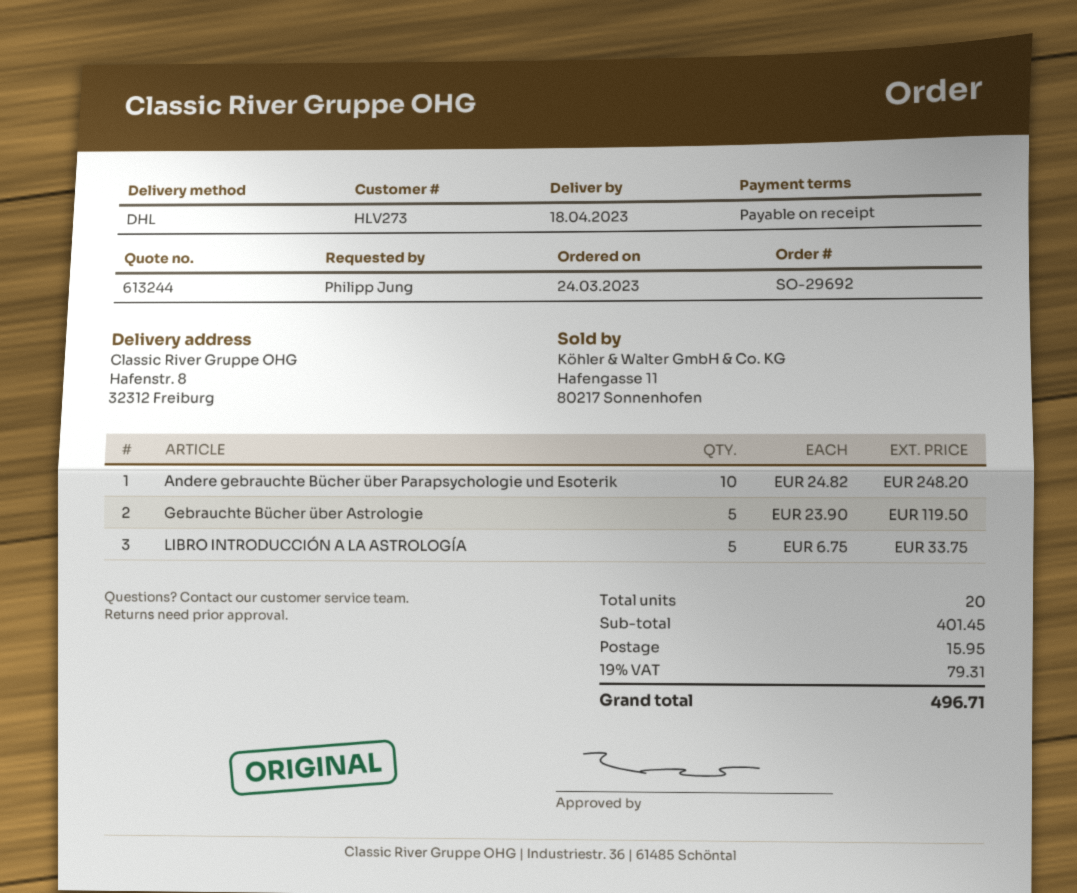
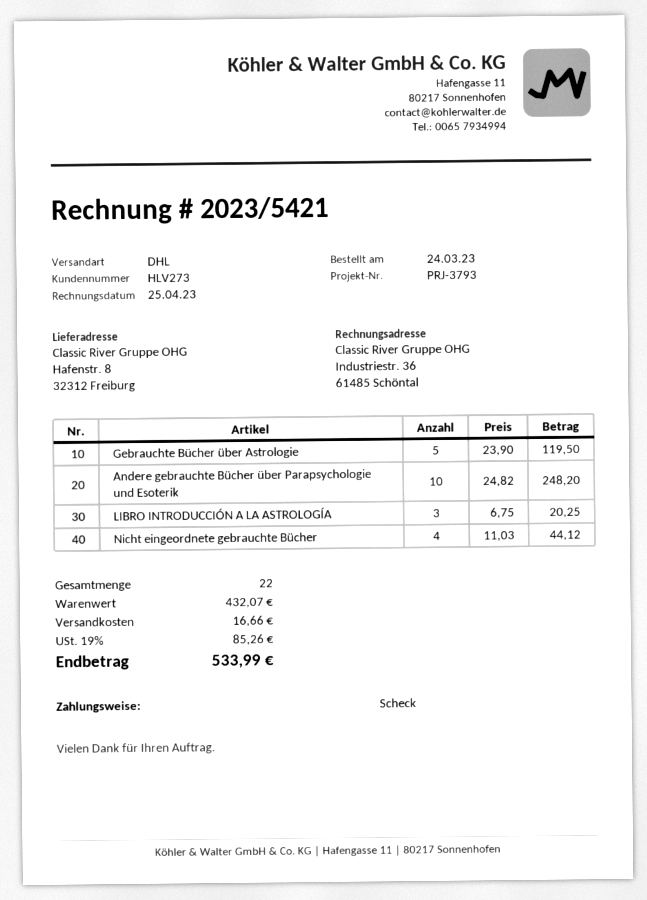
LIBRO INTRODUCCIÓN A LA ASTROLOGÍA: 5 x 6.75 = 33.75 -> 3 x 6.75 = 20.25
Nicht eingeordnete gebrauchte Bücher: none -> 4 x 11.03 = 44.12
total quantity: 20 -> 22
subtotal: 401.45 -> 432.07
shipping: 15.95 -> 16.66
tax: 19% = 79.31 -> 19% = 85.26
total: 496.71 -> 533.99

